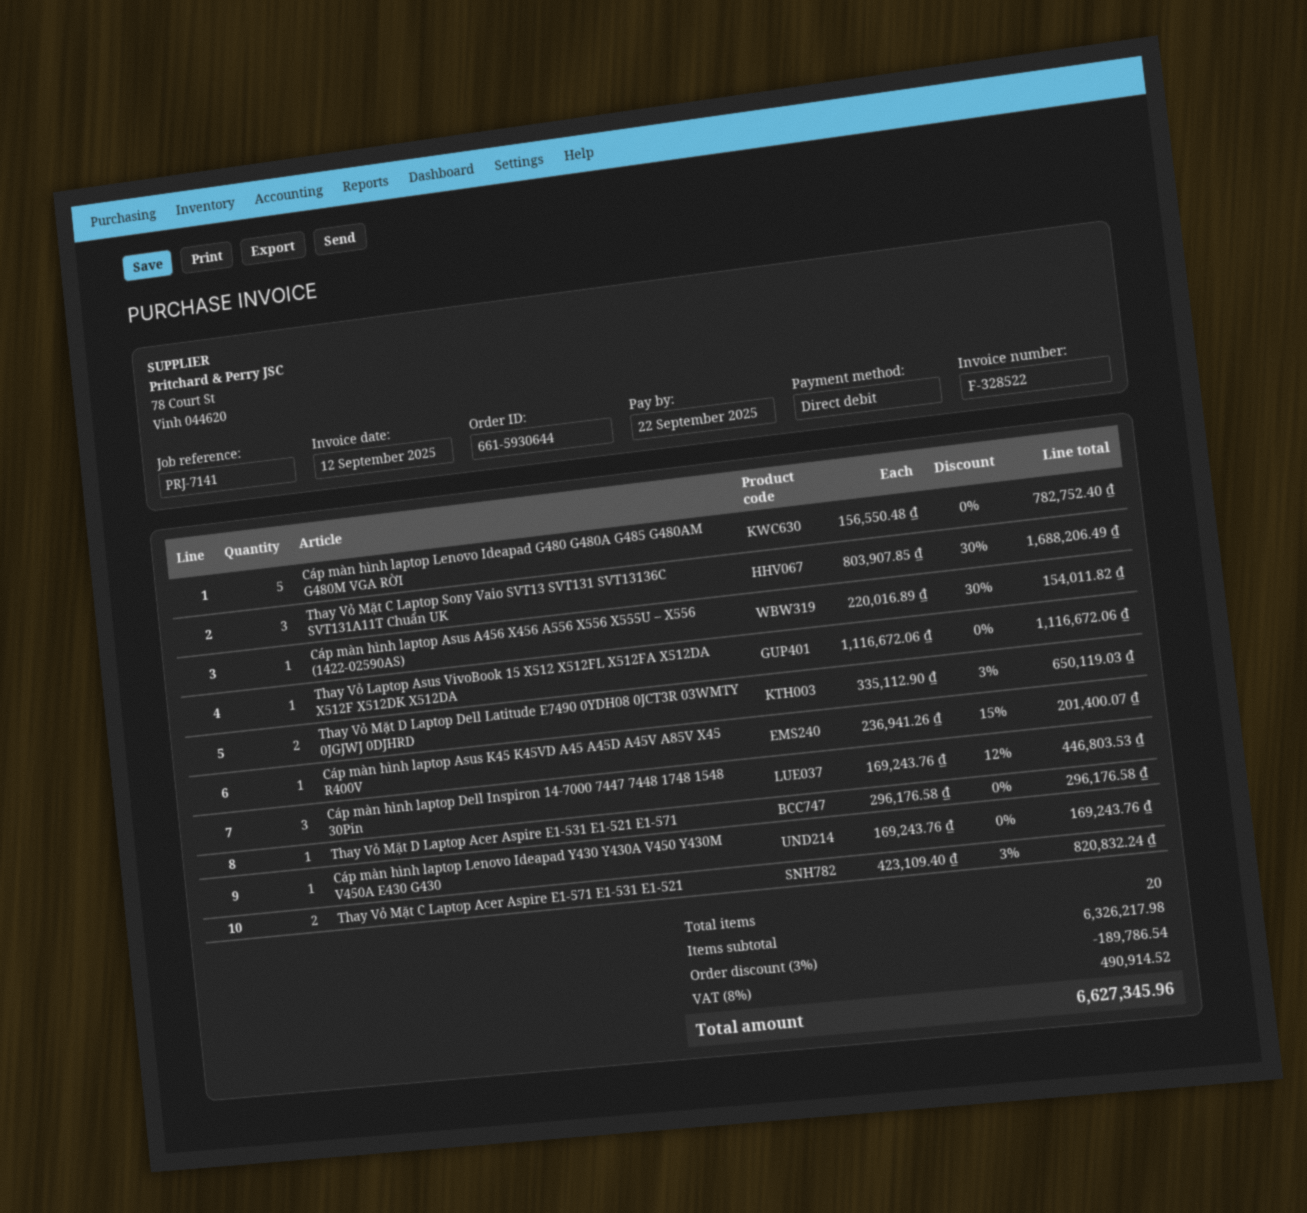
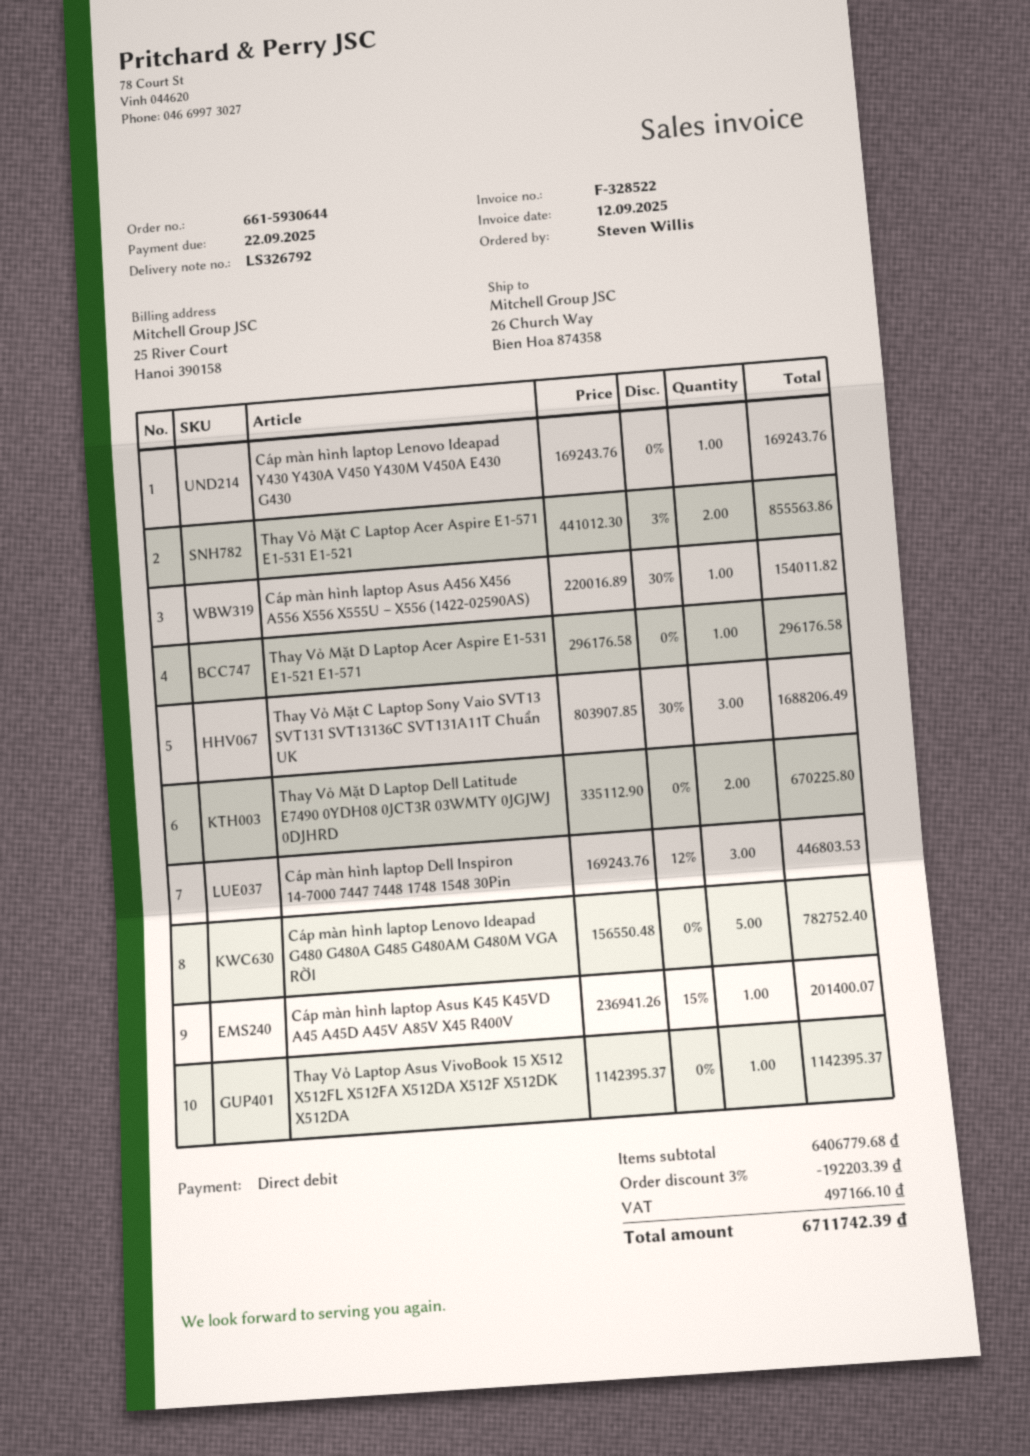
Thay Vỏ Laptop Asus VivoBook 15 X512 X512FL X512FA X512DA X512F X512DK X512DA: 1 x 1116672.06 = 1116672.06 -> 1 x 1142395.37 = 1142395.37
Thay Vỏ Mặt D Laptop Dell Latitude E7490 0YDH08 0JCT3R 03WMTY 0JGJWJ 0DJHRD: 2 x 335112.90 - 3% = 650119.03 -> 2 x 335112.90 = 670225.80
Thay Vỏ Mặt C Laptop Acer Aspire E1-571 E1-531 E1-521: 2 x 423109.40 - 3% = 820832.24 -> 2 x 441012.30 - 3% = 855563.86
subtotal: 6326217.98 -> 6406779.68
discount: 3% = 189786.54 -> 3% = 192203.39
tax: 490914.52 -> 497166.10
total: 6627345.96 -> 6711742.39

